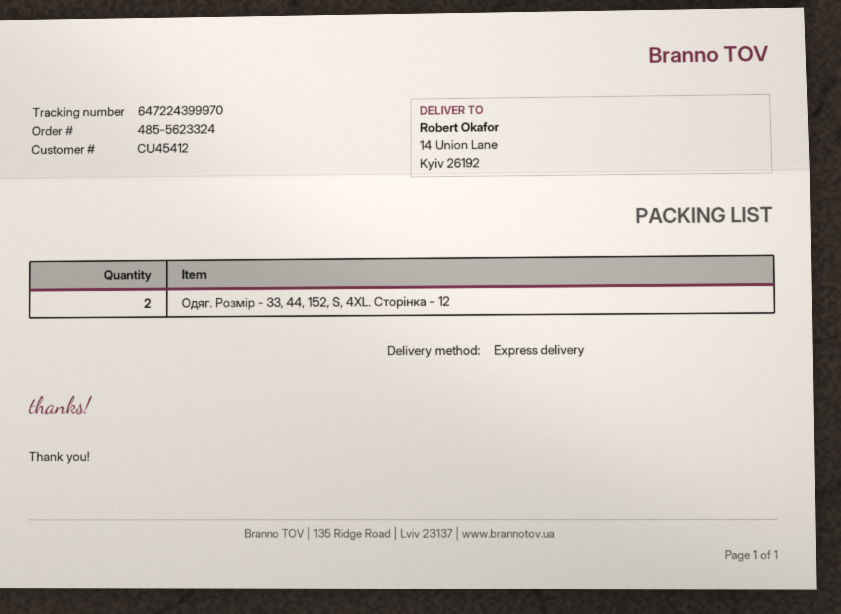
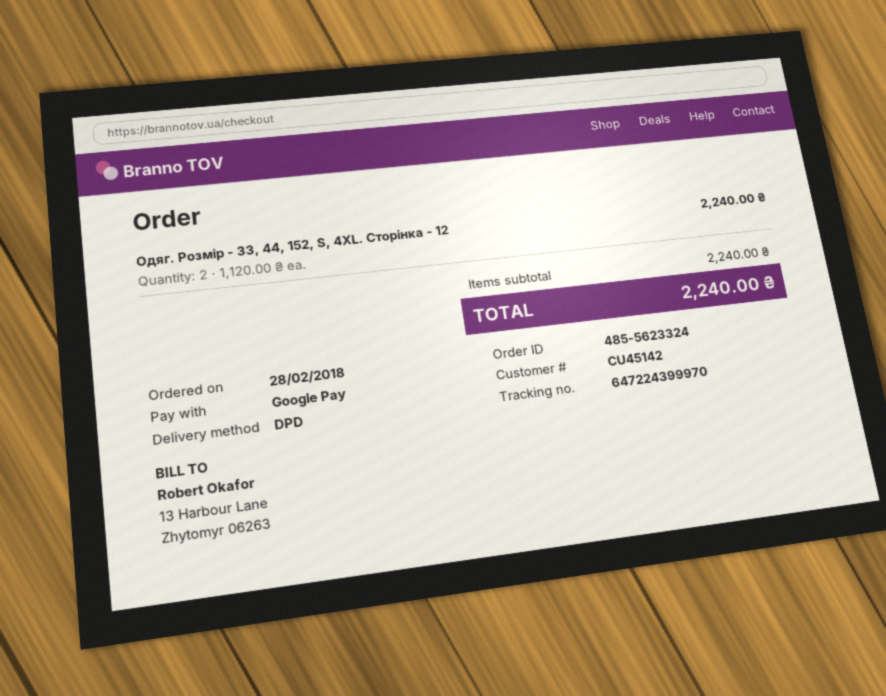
customer number: CU45412 -> CU45142
shipping method: express -> DPD

